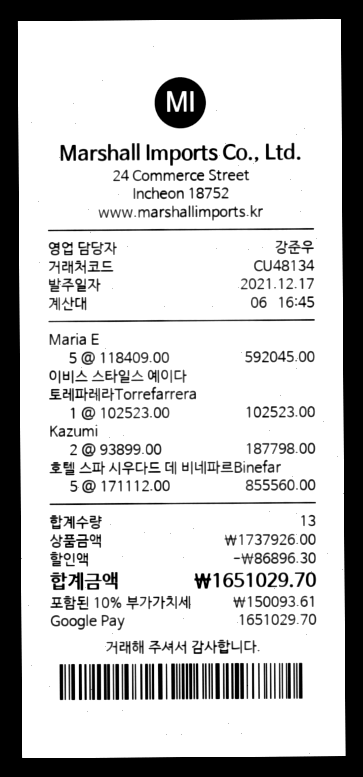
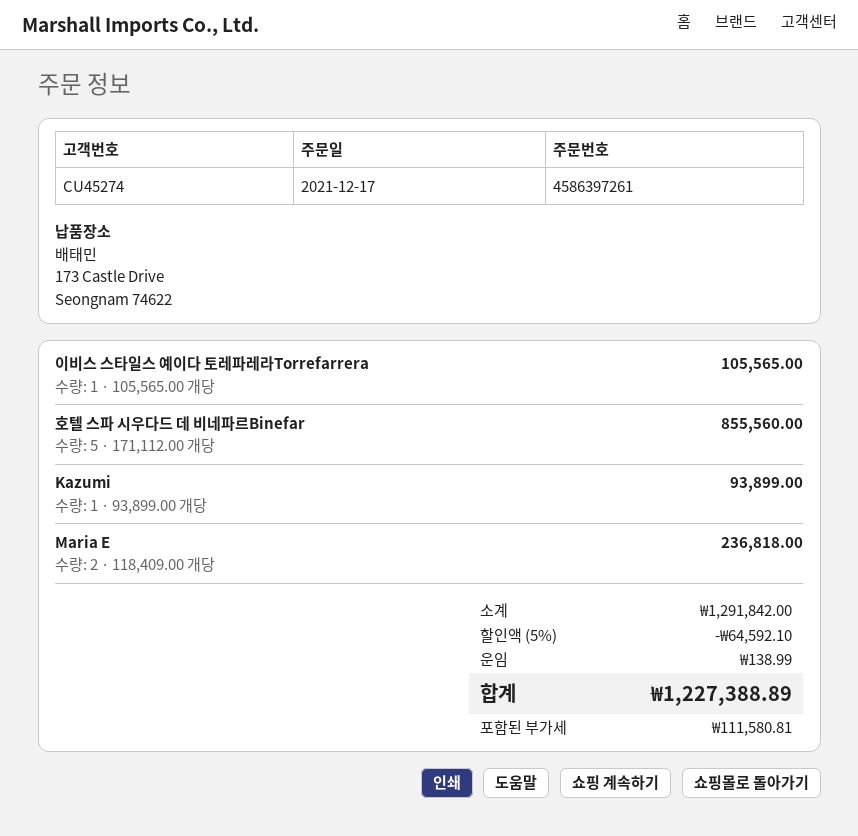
customer number: CU48134 -> CU45274
Maria E: 5 x 118409.00 = 592045.00 -> 2 x 118409.00 = 236818.00
이비스 스타일스 예이다 토레파레라Torrefarrera: 1 x 102523.00 = 102523.00 -> 1 x 105565.00 = 105565.00
Kazumi: 2 x 93899.00 = 187798.00 -> 1 x 93899.00 = 93899.00
subtotal: 1737926.00 -> 1291842.00
discount: 86896.30 -> 64592.10
shipping: none -> 138.99
tax: 150093.61 -> 111580.81
total: 1651029.70 -> 1227388.89

